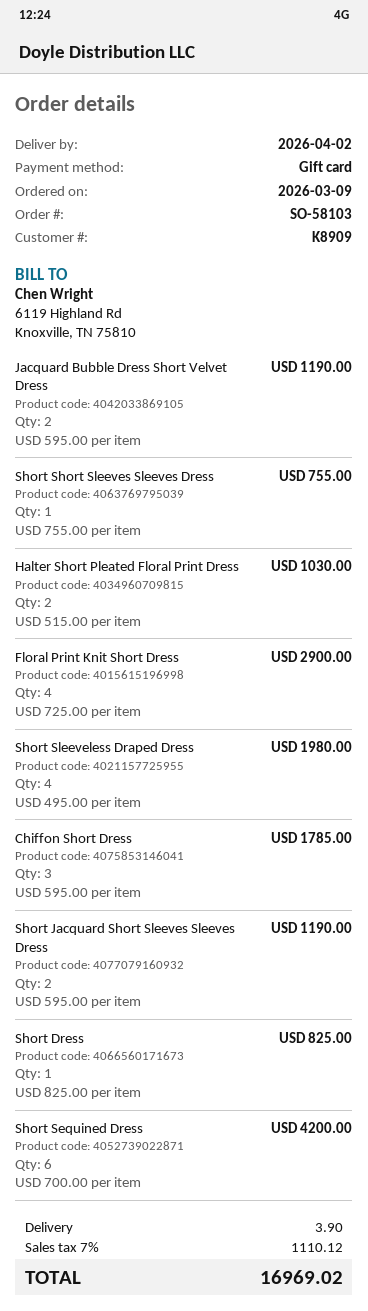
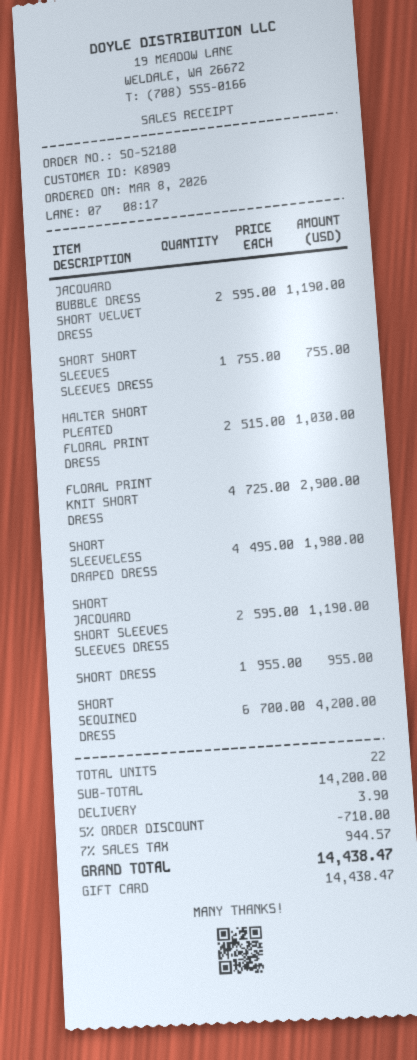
order number: SO-58103 -> SO-52180
order date: 2026-03-09 -> 2026-03-08
Chiffon Short Dress: 3 x 595.00 = 1785.00 -> none
Short Dress: 1 x 825.00 = 825.00 -> 1 x 955.00 = 955.00
discount: none -> 5% = 710.00
tax: 7% = 1110.12 -> 7% = 944.57
total: 16969.02 -> 14438.47

